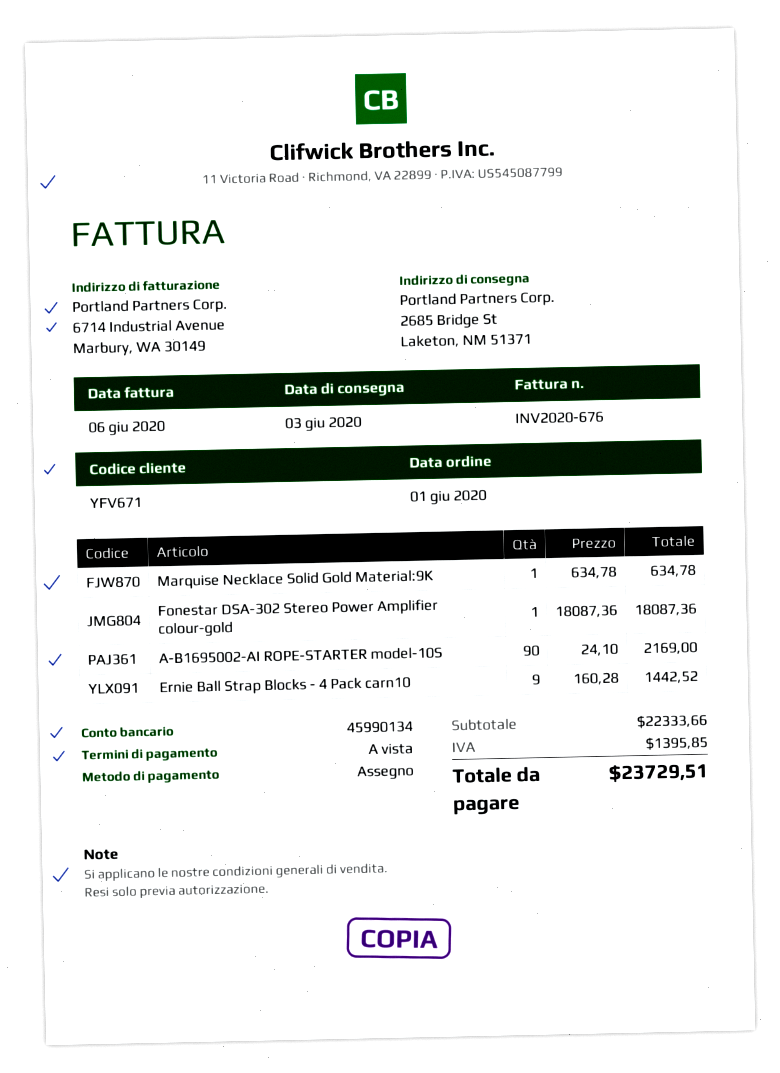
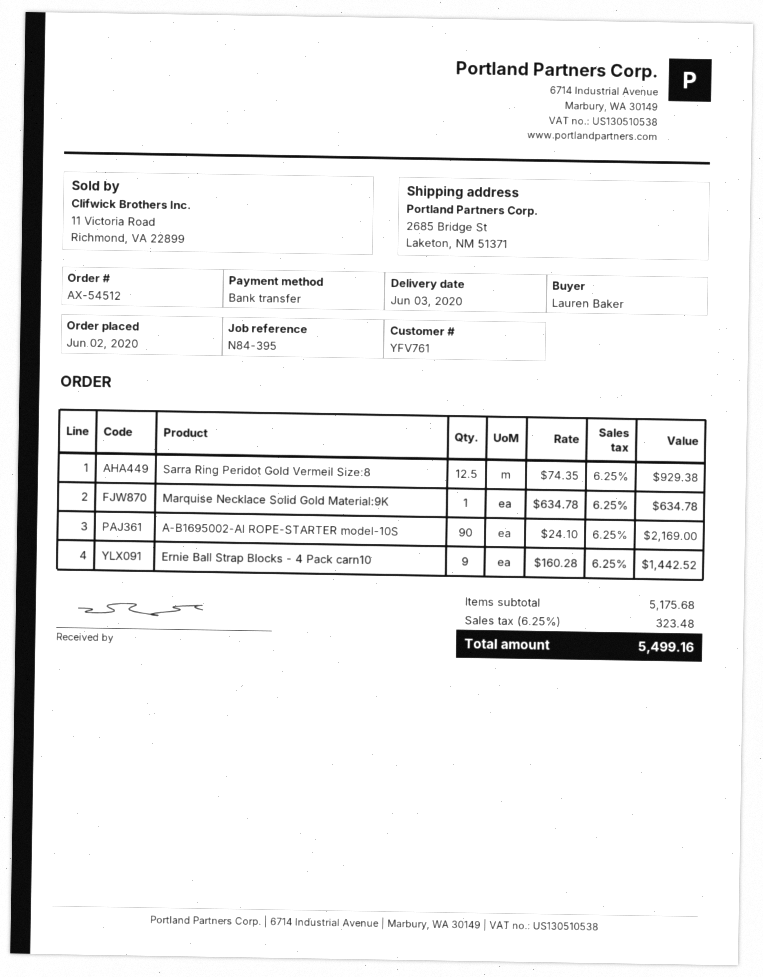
order date: 2020-06-01 -> 2020-06-02
customer number: YFV671 -> YFV761
payment method: cheque -> bank transfer
Fonestar DSA-302 Stereo Power Amplifier colour-gold: 1 x 18087.36 = 18087.36 -> none
Sarra Ring Peridot Gold Vermeil Size:8: none -> 12.5 x 74.35 = 929.38
subtotal: 22333.66 -> 5175.68
tax: 1395.85 -> 323.48
total: 23729.51 -> 5499.16

